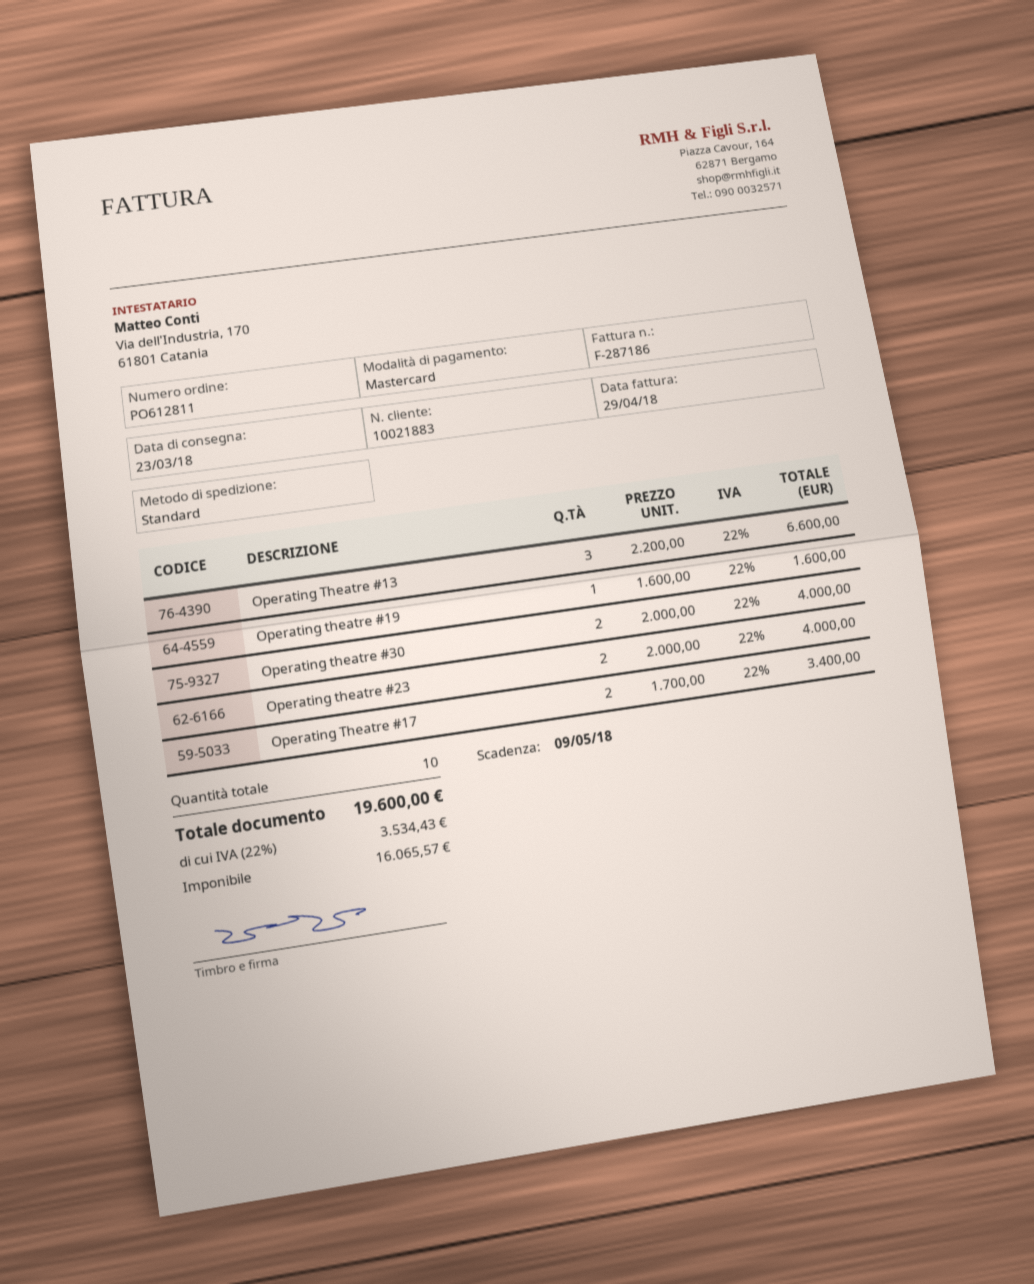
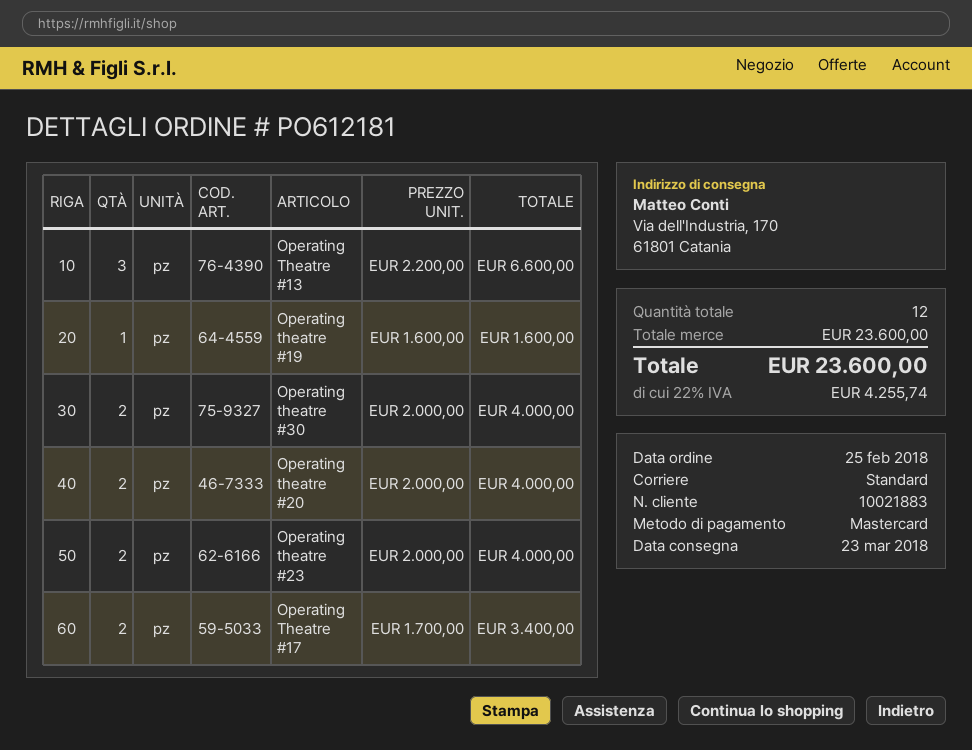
order number: PO612811 -> PO612181
Operating theatre #20: none -> 2 x 2000.00 = 4000.00
total quantity: 10 -> 12
tax: 22% = 3534.43 -> 22% = 4255.74
total: 19600.00 -> 23600.00

